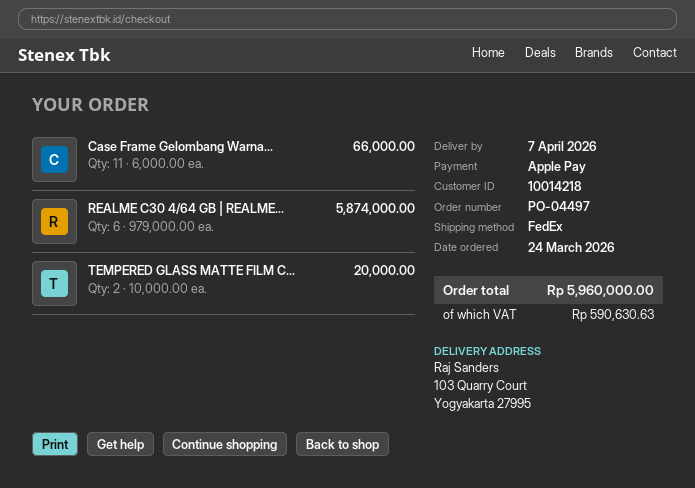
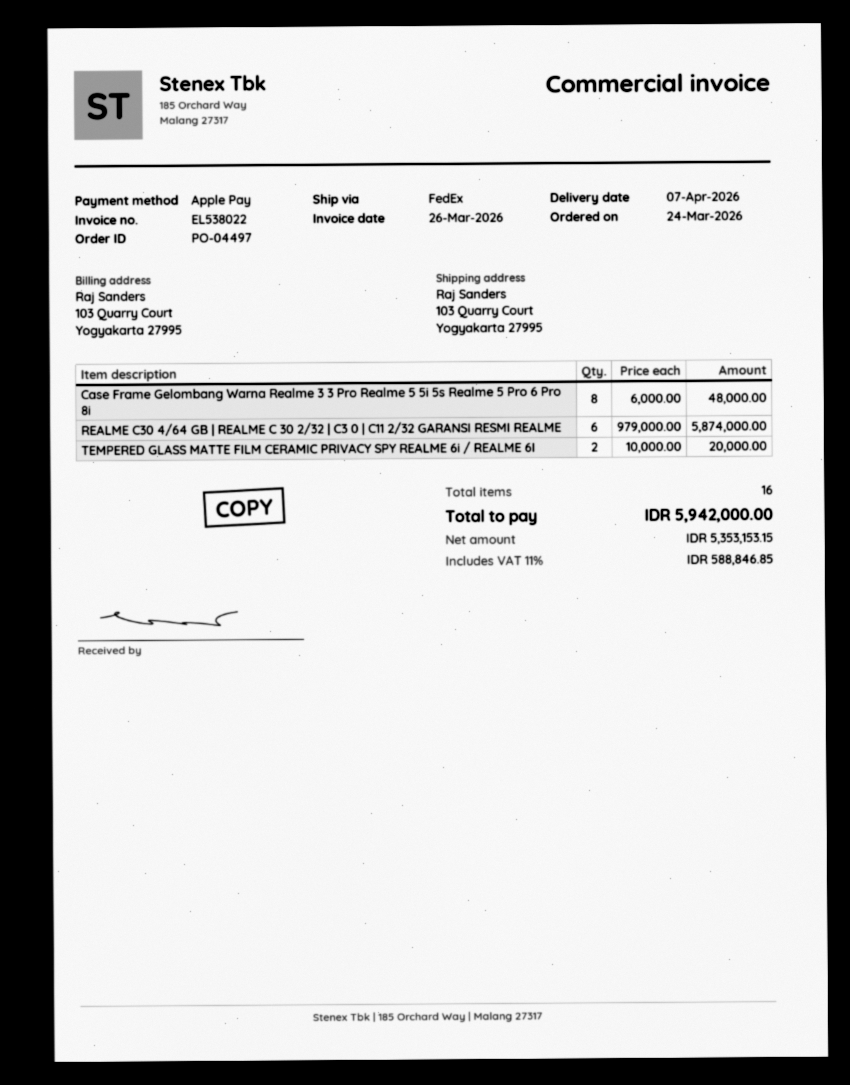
Case Frame Gelombang Warna...: 11 x 6000.00 = 66000.00 -> 8 x 6000.00 = 48000.00
tax: 590630.63 -> 588846.85
total: 5960000.00 -> 5942000.00

